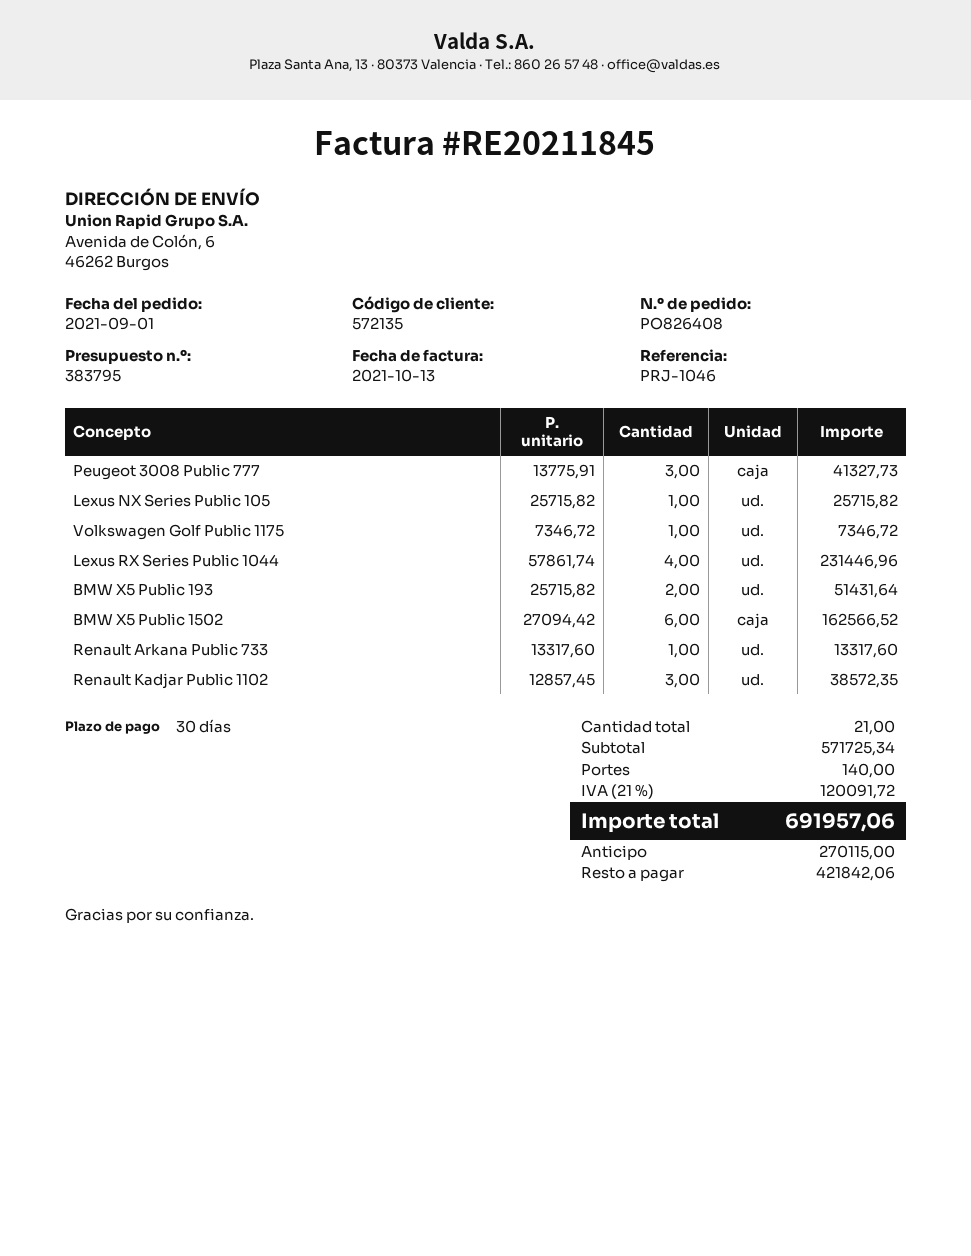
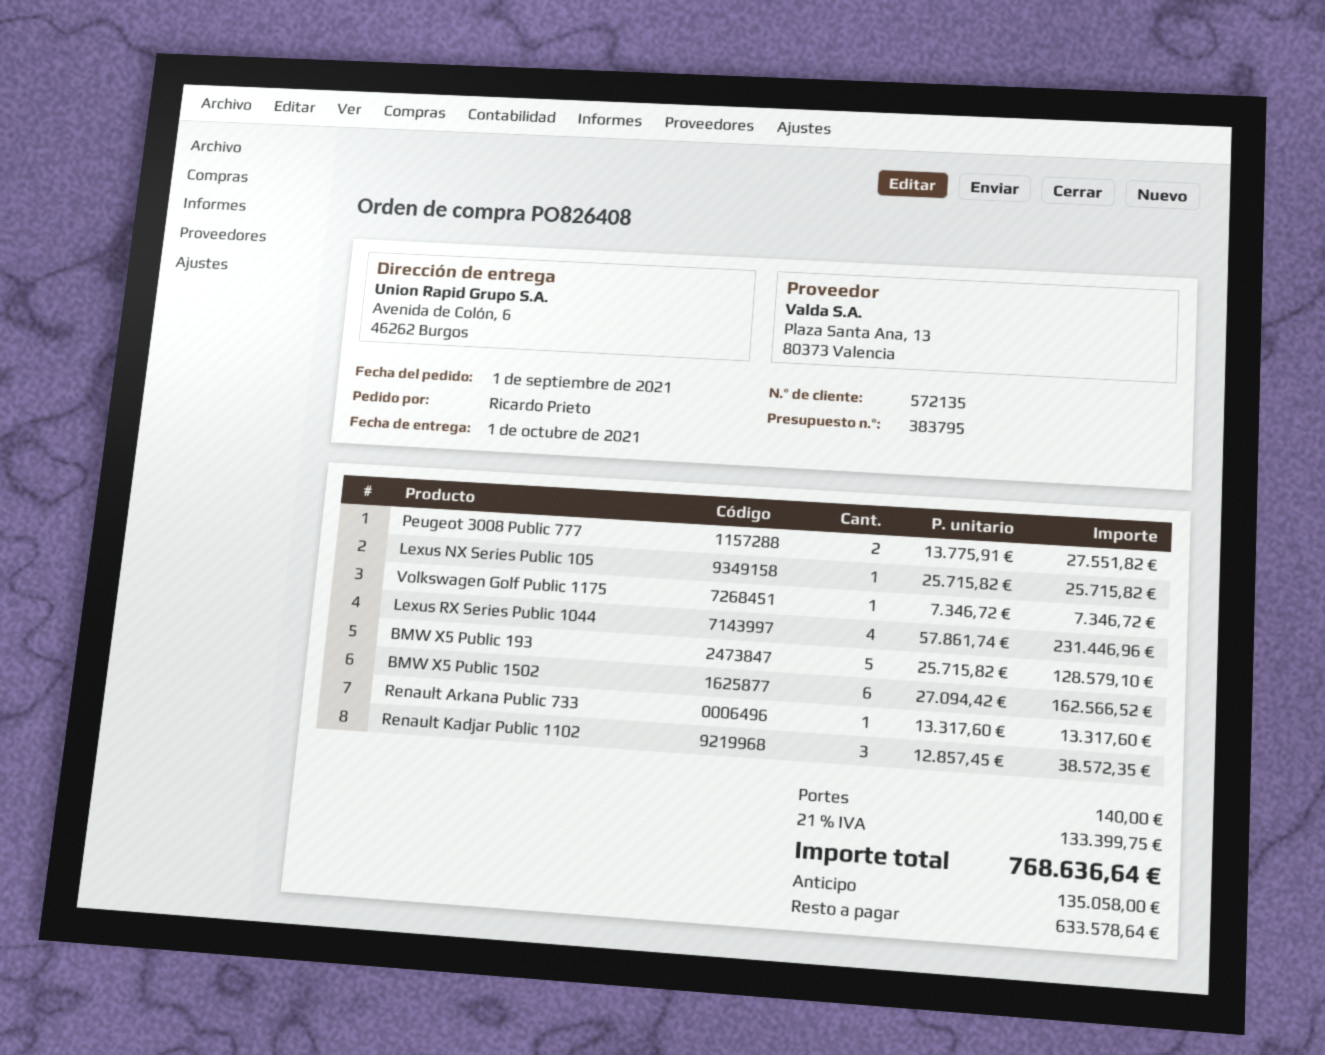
Peugeot 3008 Public 777: 3 x 13775.91 = 41327.73 -> 2 x 13775.91 = 27551.82
BMW X5 Public 193: 2 x 25715.82 = 51431.64 -> 5 x 25715.82 = 128579.10
tax: 21% = 120091.72 -> 21% = 133399.75
total: 691957.06 -> 768636.64
deposit: 270115.00 -> 135058.00
balance: 421842.06 -> 633578.64

